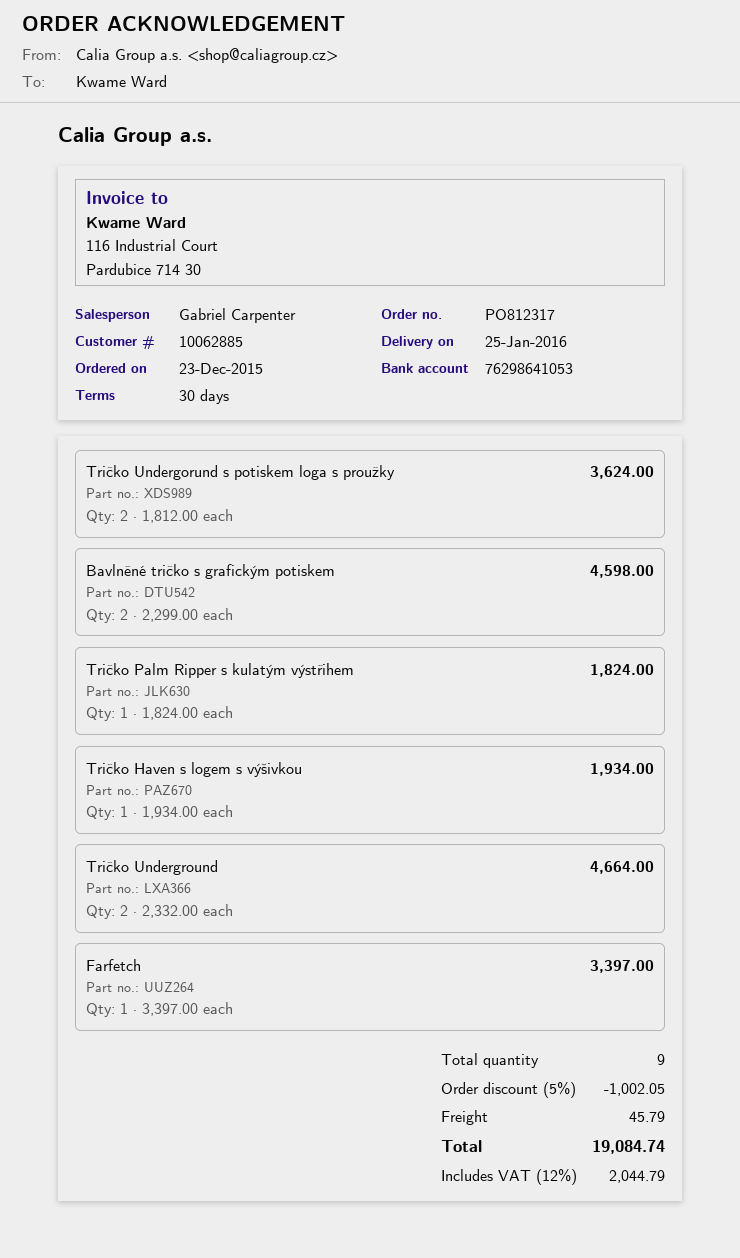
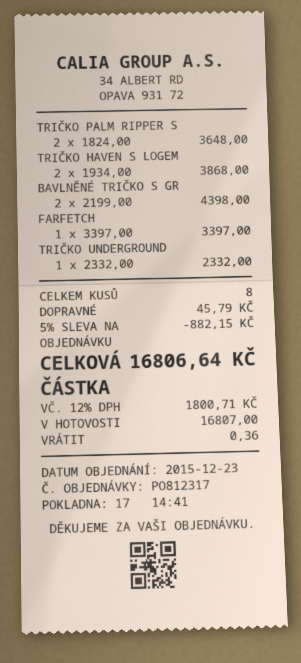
Tričko Undergorund s potiskem loga s proužky: 2 x 1812.00 = 3624.00 -> none
Bavlněné tričko s grafickým potiskem: 2 x 2299.00 = 4598.00 -> 2 x 2199.00 = 4398.00
Tričko Palm Ripper s kulatým výstřihem: 1 x 1824.00 = 1824.00 -> 2 x 1824.00 = 3648.00
Tričko Haven s logem s výšivkou: 1 x 1934.00 = 1934.00 -> 2 x 1934.00 = 3868.00
Tričko Underground: 2 x 2332.00 = 4664.00 -> 1 x 2332.00 = 2332.00
total quantity: 9 -> 8
discount: 5% = 1002.05 -> 5% = 882.15
tax: 12% = 2044.79 -> 12% = 1800.71
total: 19084.74 -> 16806.64

